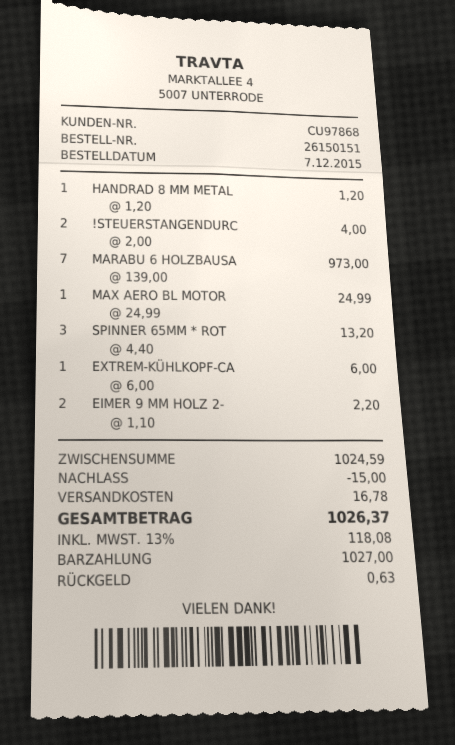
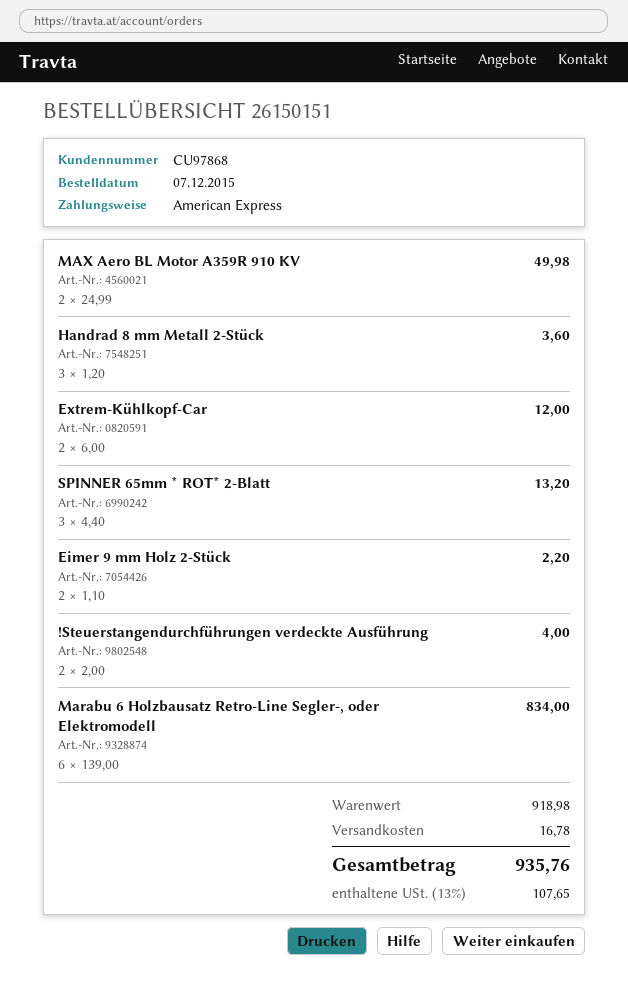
payment method: cash -> American Express
HANDRAD 8 MM METAL: 1 x 1.20 = 1.20 -> 3 x 1.20 = 3.60
MARABU 6 HOLZBAUSA: 7 x 139.00 = 973.00 -> 6 x 139.00 = 834.00
MAX AERO BL MOTOR: 1 x 24.99 = 24.99 -> 2 x 24.99 = 49.98
EXTREM-KÜHLKOPF-CA: 1 x 6.00 = 6.00 -> 2 x 6.00 = 12.00
subtotal: 1024.59 -> 918.98
discount: 15.00 -> none
tax: 13% = 118.08 -> 13% = 107.65
total: 1026.37 -> 935.76

